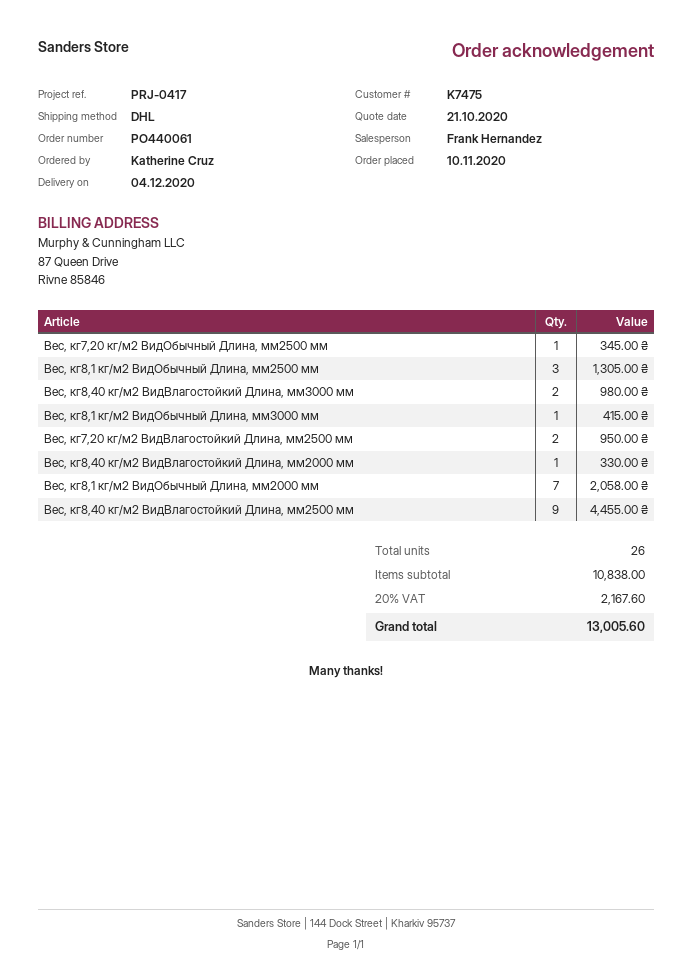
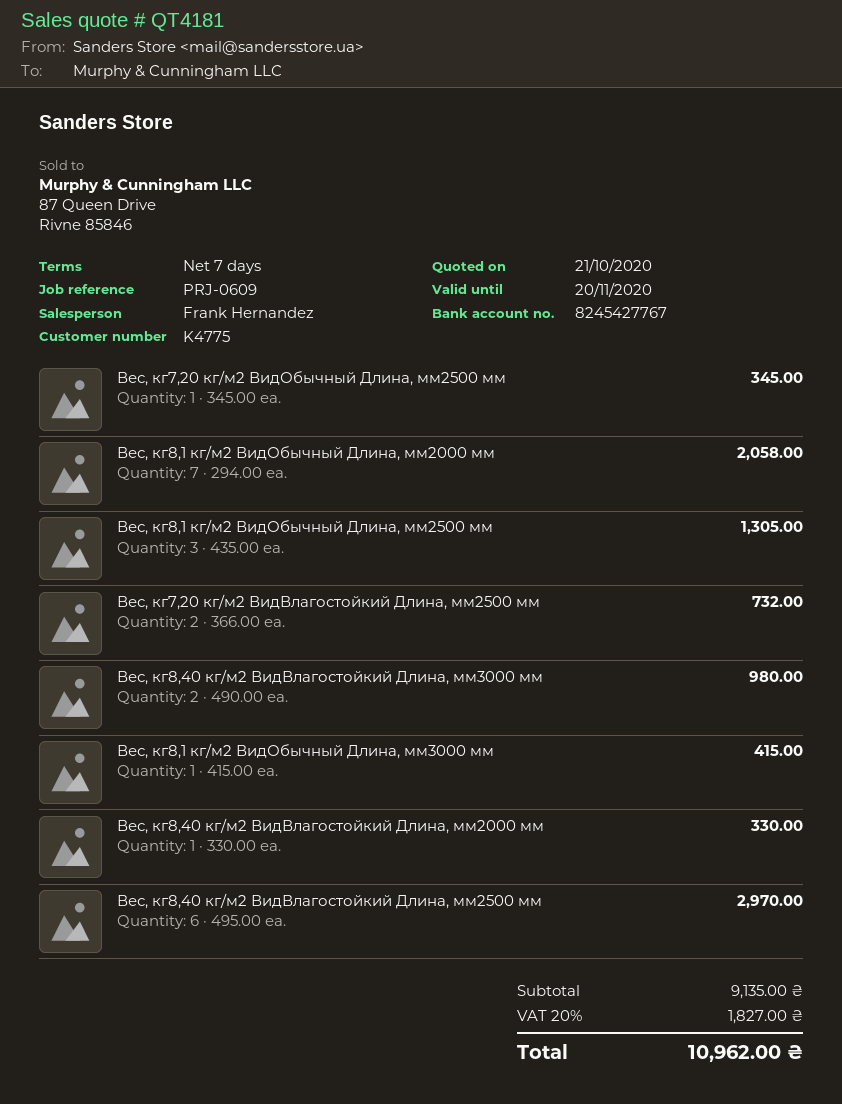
customer number: K7475 -> K4775
reference: PRJ-0417 -> PRJ-0609
Вес, кг7,20 кг/м2 ВидВлагостойкий Длина, мм2500 мм: 2 for 950.00 -> 2 for 732.00
Вес, кг8,40 кг/м2 ВидВлагостойкий Длина, мм2500 мм: 9 for 4455.00 -> 6 for 2970.00
subtotal: 10838.00 -> 9135.00
tax: 20% = 2167.60 -> 20% = 1827.00
total: 13005.60 -> 10962.00

